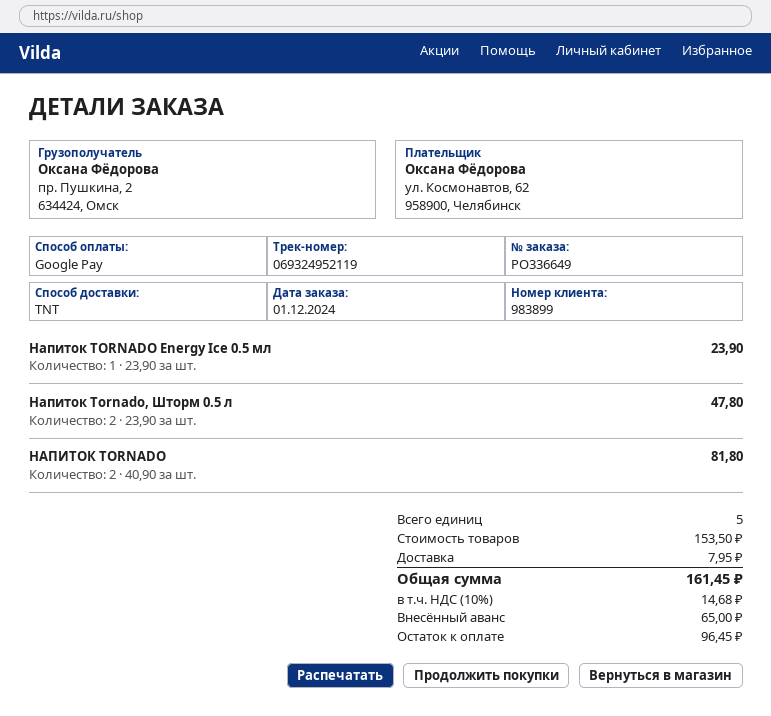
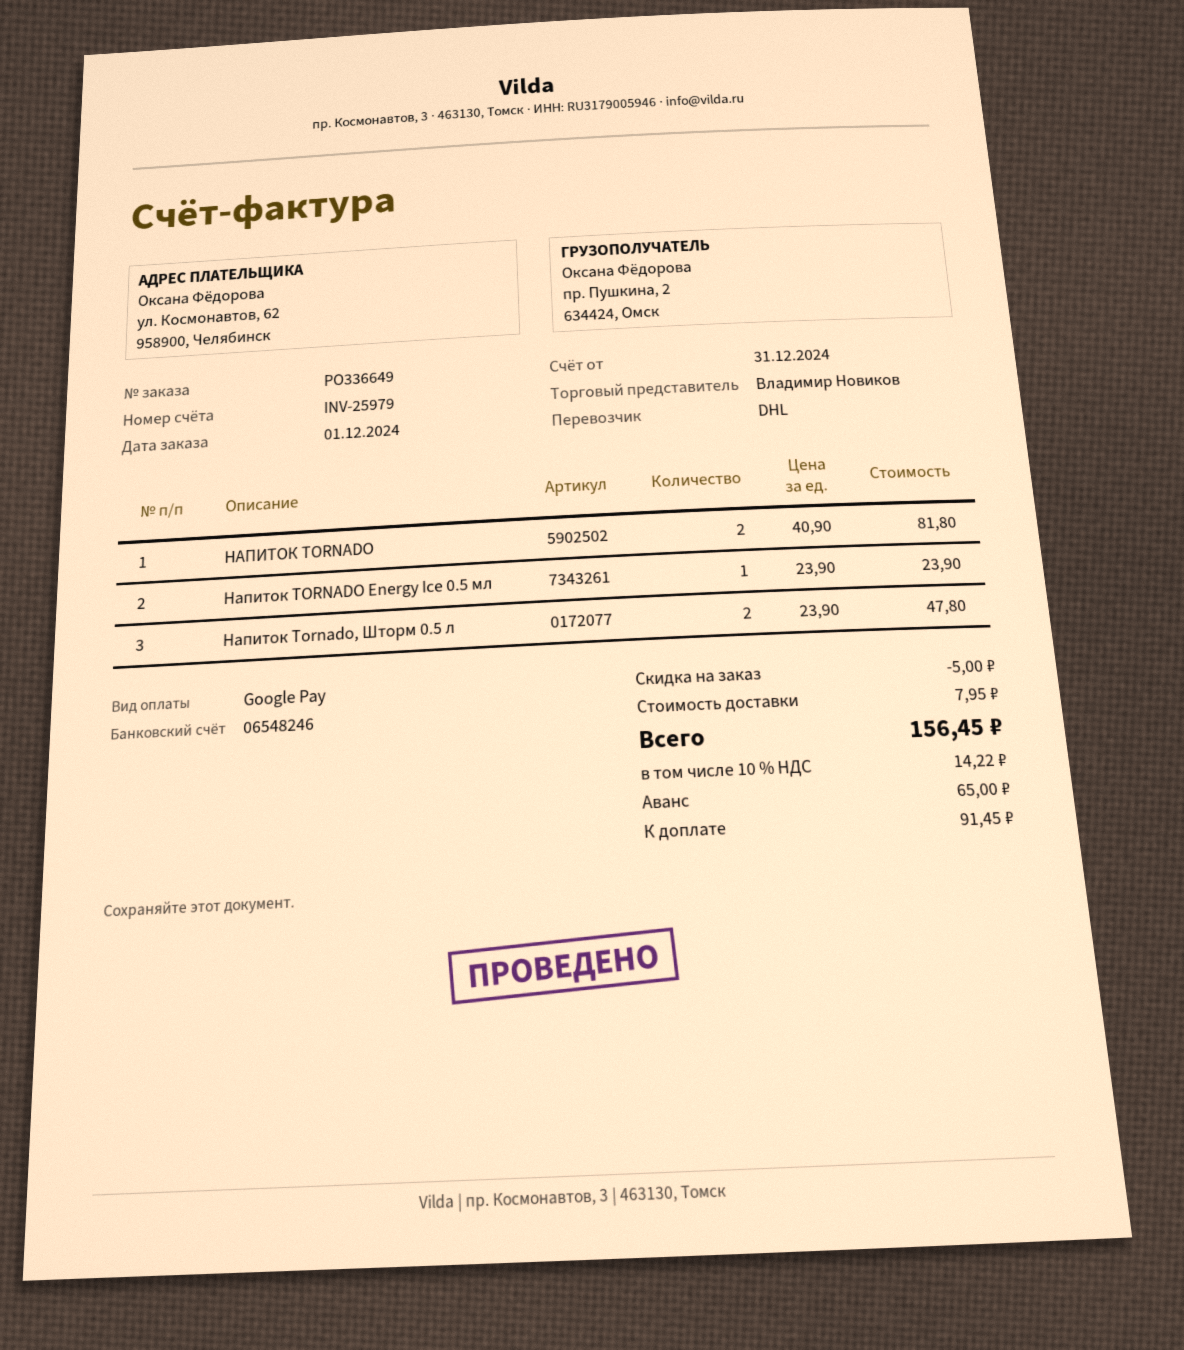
shipping method: TNT -> DHL
discount: none -> 5.00
tax: 10% = 14.68 -> 10% = 14.22
total: 161.45 -> 156.45
balance: 96.45 -> 91.45

